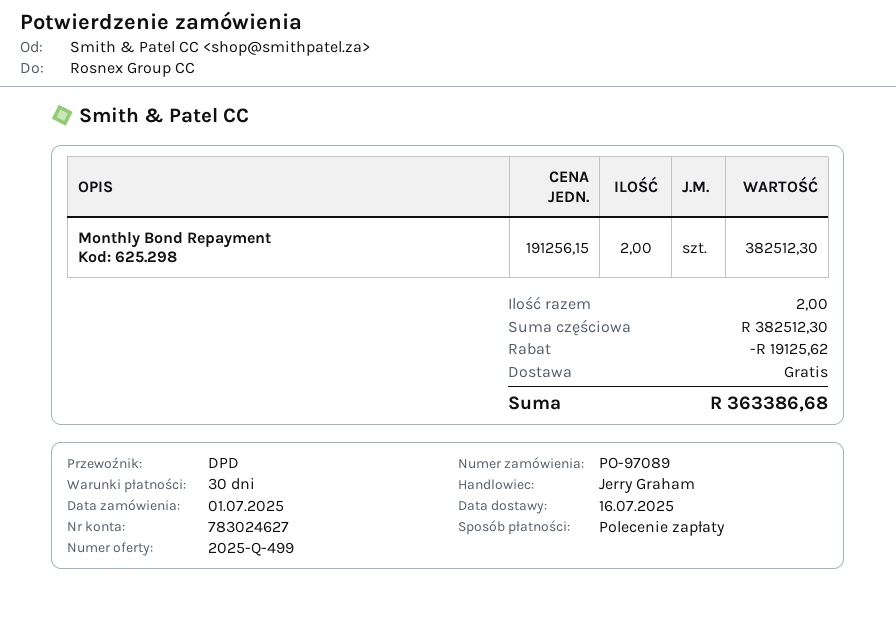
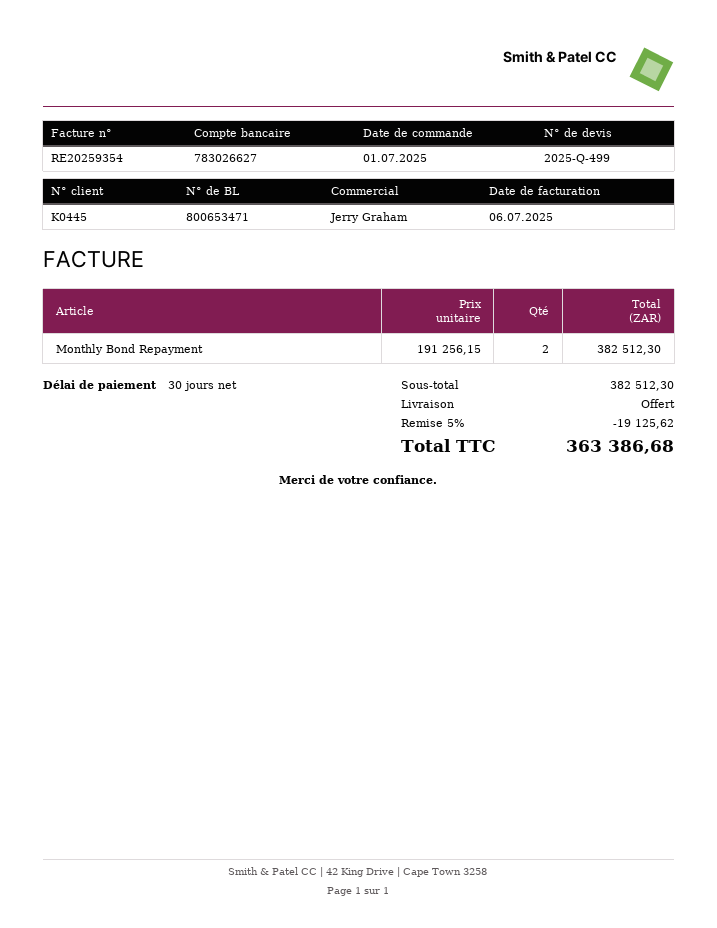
bank account: 783024627 -> 783026627

